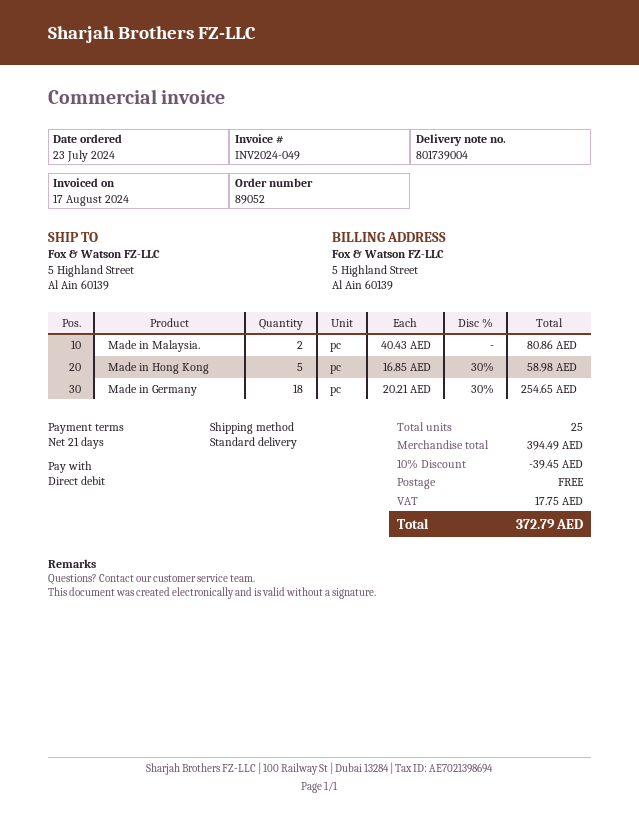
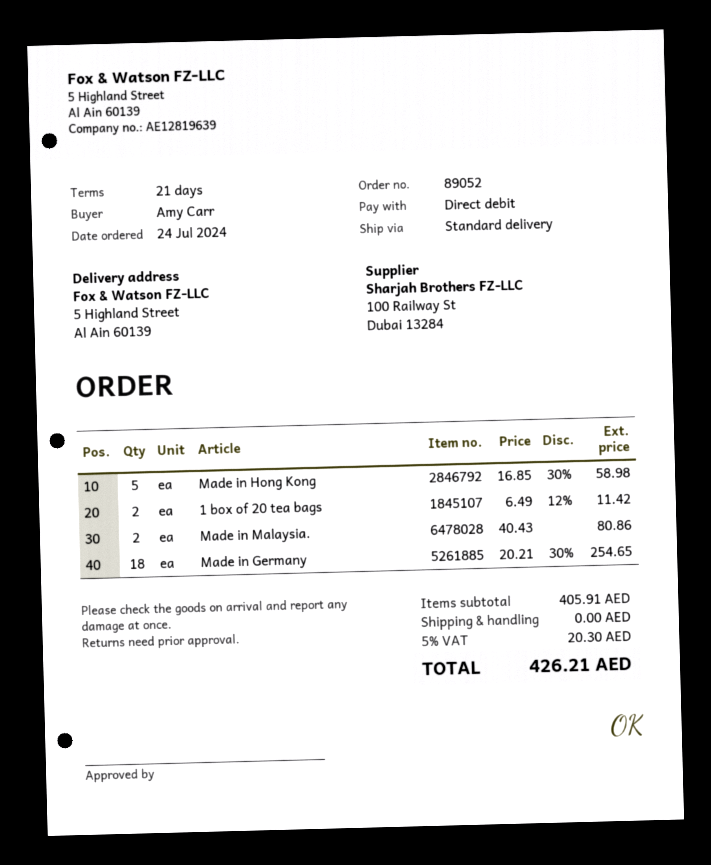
order date: 2024-07-23 -> 2024-07-24
1 box of 20 tea bags: none -> 2 x 6.49 - 12% = 11.42
subtotal: 394.49 -> 405.91
discount: 10% = 39.45 -> none
tax: 17.75 -> 20.30
total: 372.79 -> 426.21

